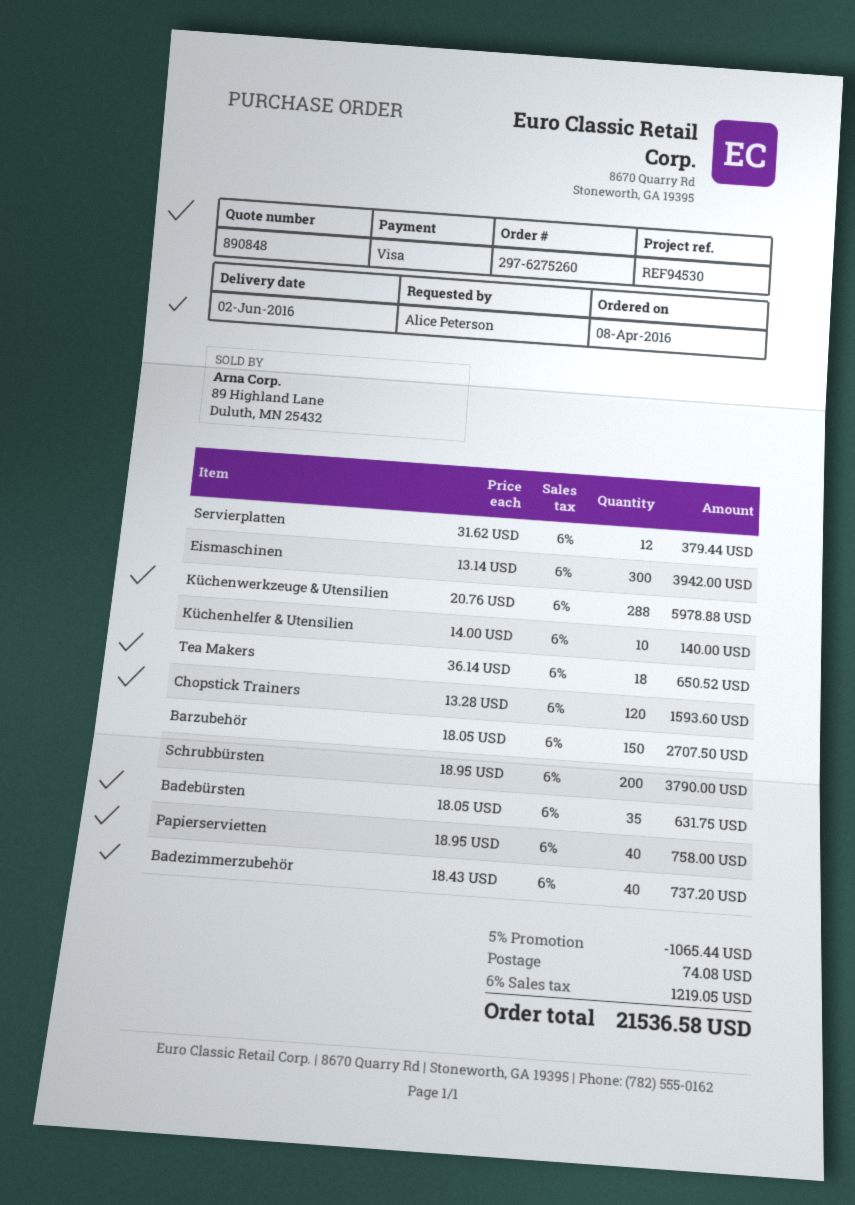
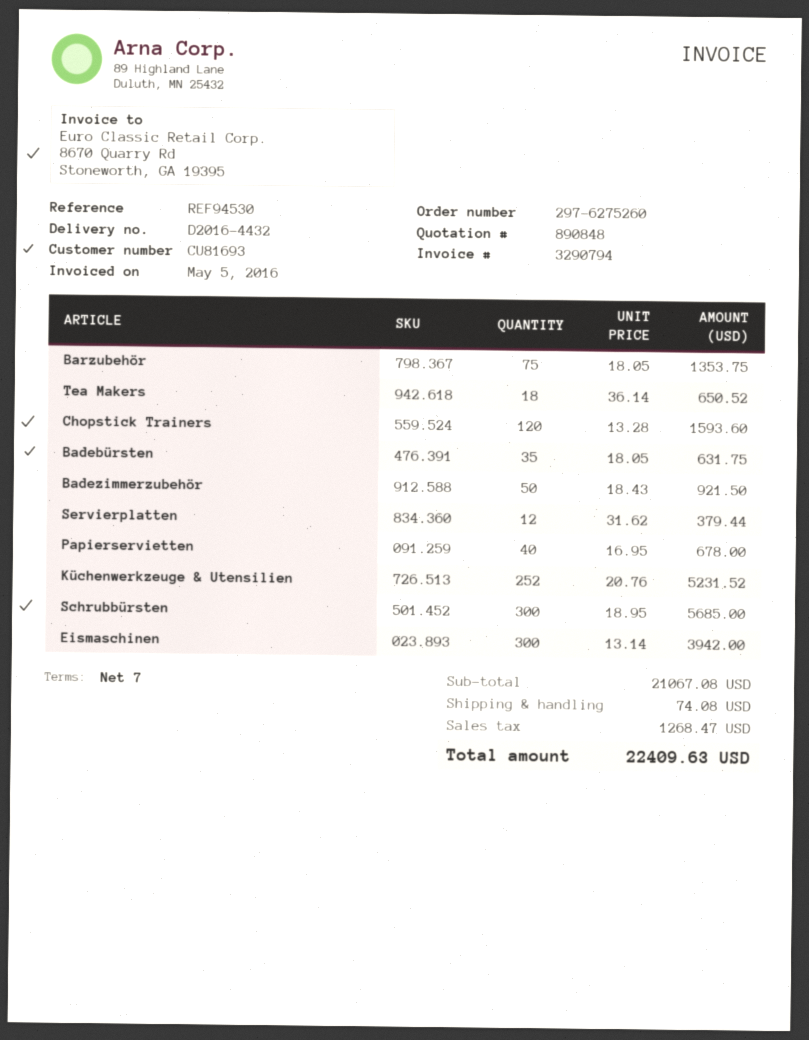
Küchenwerkzeuge & Utensilien: 288 x 20.76 = 5978.88 -> 252 x 20.76 = 5231.52
Küchenhelfer & Utensilien: 10 x 14.00 = 140.00 -> none
Barzubehör: 150 x 18.05 = 2707.50 -> 75 x 18.05 = 1353.75
Schrubbürsten: 200 x 18.95 = 3790.00 -> 300 x 18.95 = 5685.00
Papierservietten: 40 x 18.95 = 758.00 -> 40 x 16.95 = 678.00
Badezimmerzubehör: 40 x 18.43 = 737.20 -> 50 x 18.43 = 921.50
discount: 5% = 1065.44 -> none
tax: 1219.05 -> 1268.47
total: 21536.58 -> 22409.63

